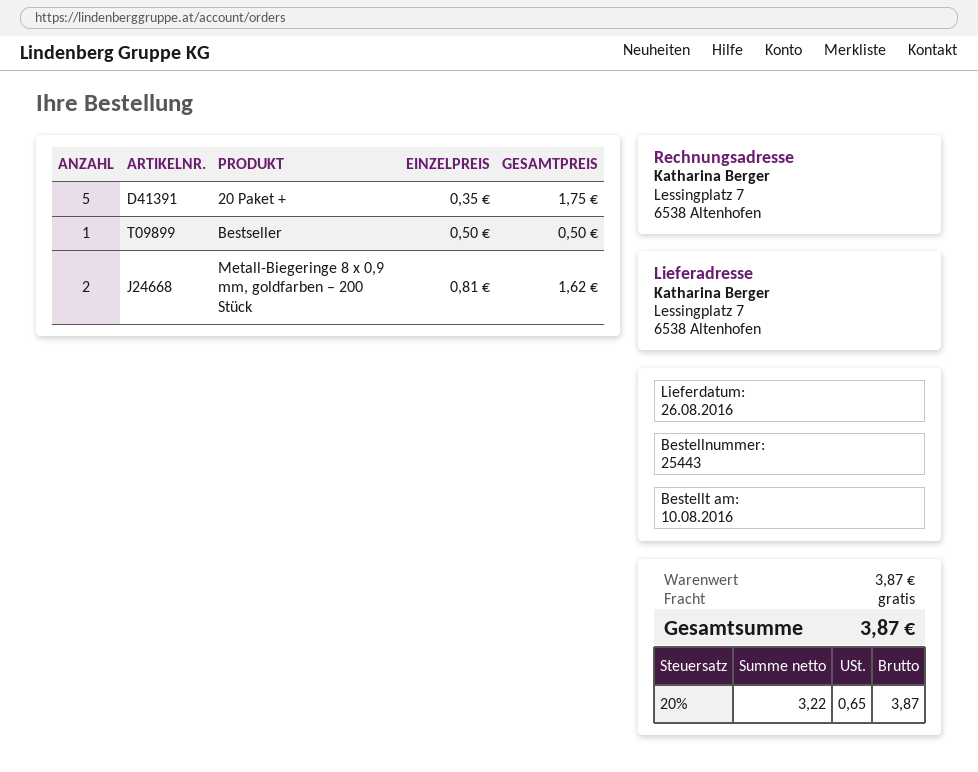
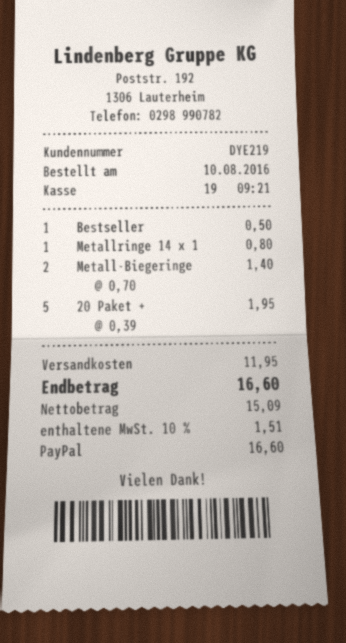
20 Paket +: 5 x 0.35 = 1.75 -> 5 x 0.39 = 1.95
Metall-Biegeringe 8 x 0,9 mm, goldfarben – 200 Stück: 2 x 0.81 = 1.62 -> 2 x 0.70 = 1.40
Metallringe 14 x 1: none -> 1 x 0.80 = 0.80
shipping: 0.00 -> 11.95
net: 3.22 -> 15.09
tax: 20% = 0.65 -> 10% = 1.51
total: 3.87 -> 16.60

